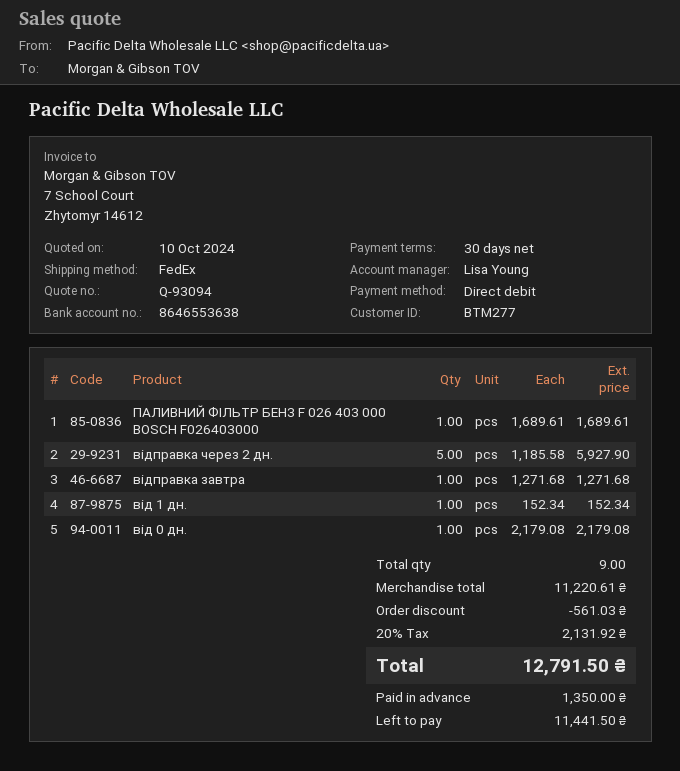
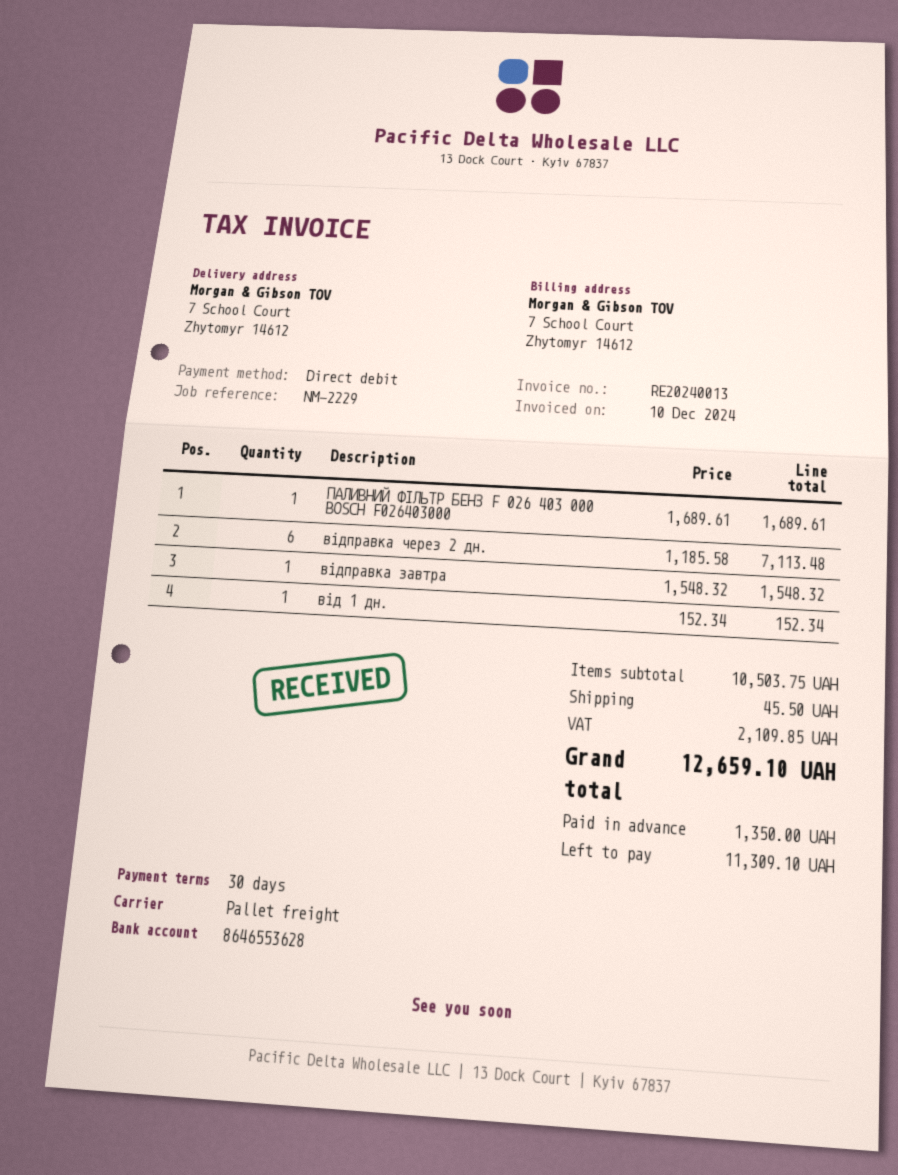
bank account: 8646553638 -> 8646553628
shipping method: FedEx -> pallet freight
відправка через 2 дн.: 5 x 1185.58 = 5927.90 -> 6 x 1185.58 = 7113.48
відправка завтра: 1 x 1271.68 = 1271.68 -> 1 x 1548.32 = 1548.32
від 0 дн.: 1 x 2179.08 = 2179.08 -> none
subtotal: 11220.61 -> 10503.75
discount: 561.03 -> none
shipping: none -> 45.50
tax: 2131.92 -> 2109.85
total: 12791.50 -> 12659.10
balance: 11441.50 -> 11309.10

